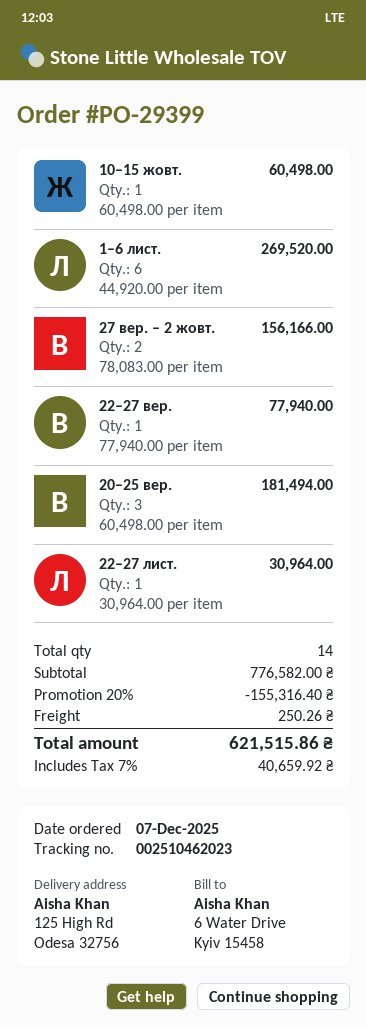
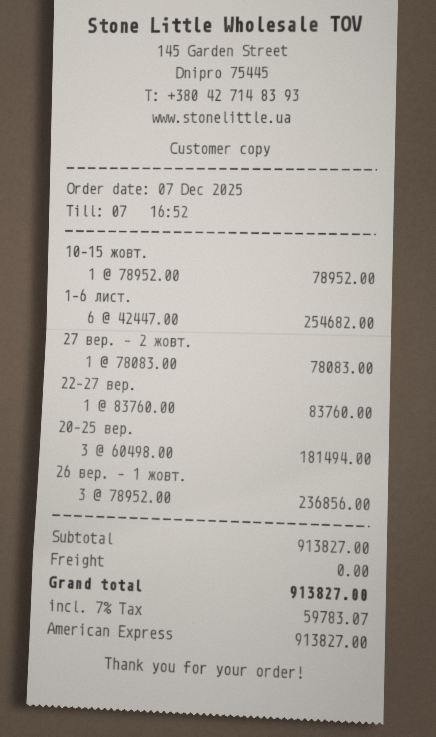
10–15 жовт.: 1 x 60498.00 = 60498.00 -> 1 x 78952.00 = 78952.00
1–6 лист.: 6 x 44920.00 = 269520.00 -> 6 x 42447.00 = 254682.00
27 вер. – 2 жовт.: 2 x 78083.00 = 156166.00 -> 1 x 78083.00 = 78083.00
22–27 вер.: 1 x 77940.00 = 77940.00 -> 1 x 83760.00 = 83760.00
22–27 лист.: 1 x 30964.00 = 30964.00 -> none
26 вер. – 1 жовт.: none -> 3 x 78952.00 = 236856.00
subtotal: 776582.00 -> 913827.00
discount: 20% = 155316.40 -> none
shipping: 250.26 -> 0.00
tax: 7% = 40659.92 -> 7% = 59783.07
total: 621515.86 -> 913827.00

